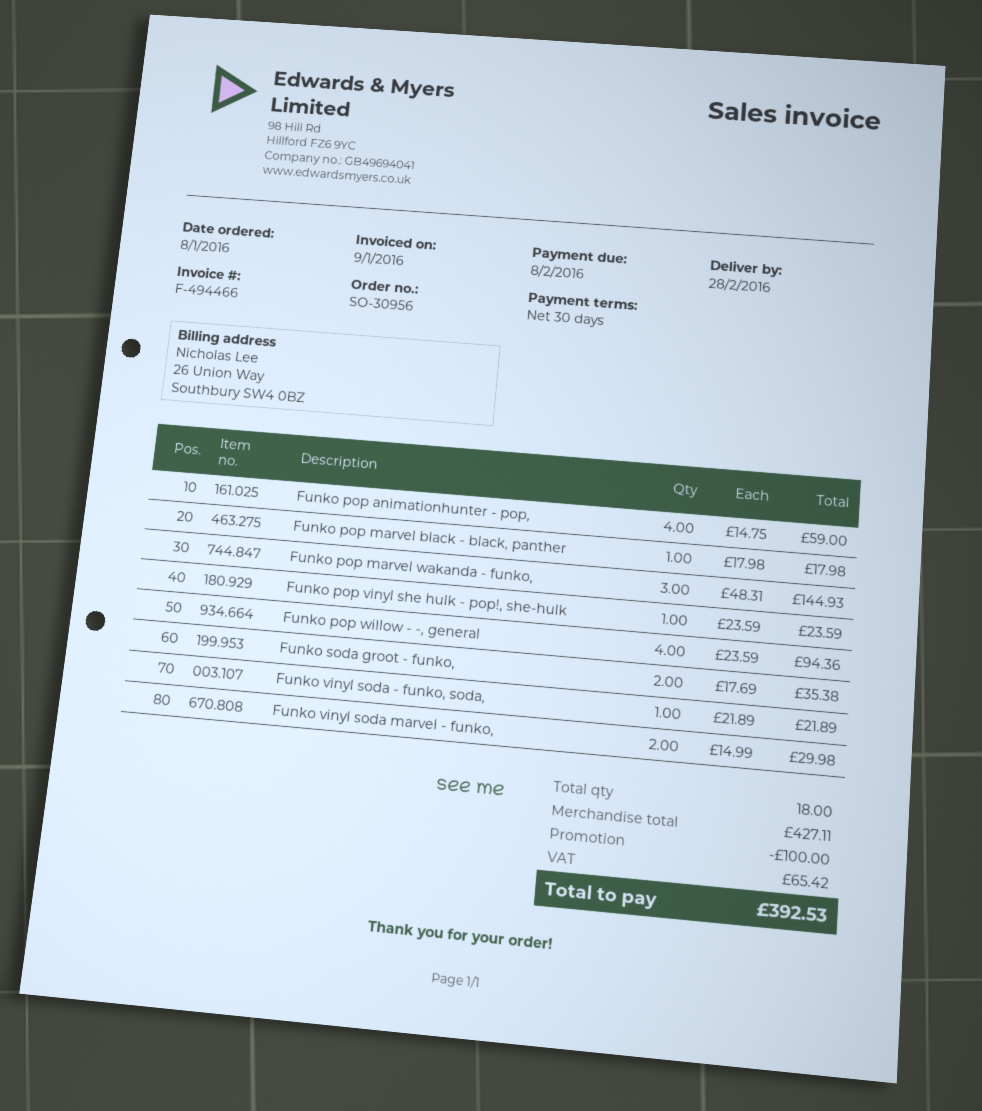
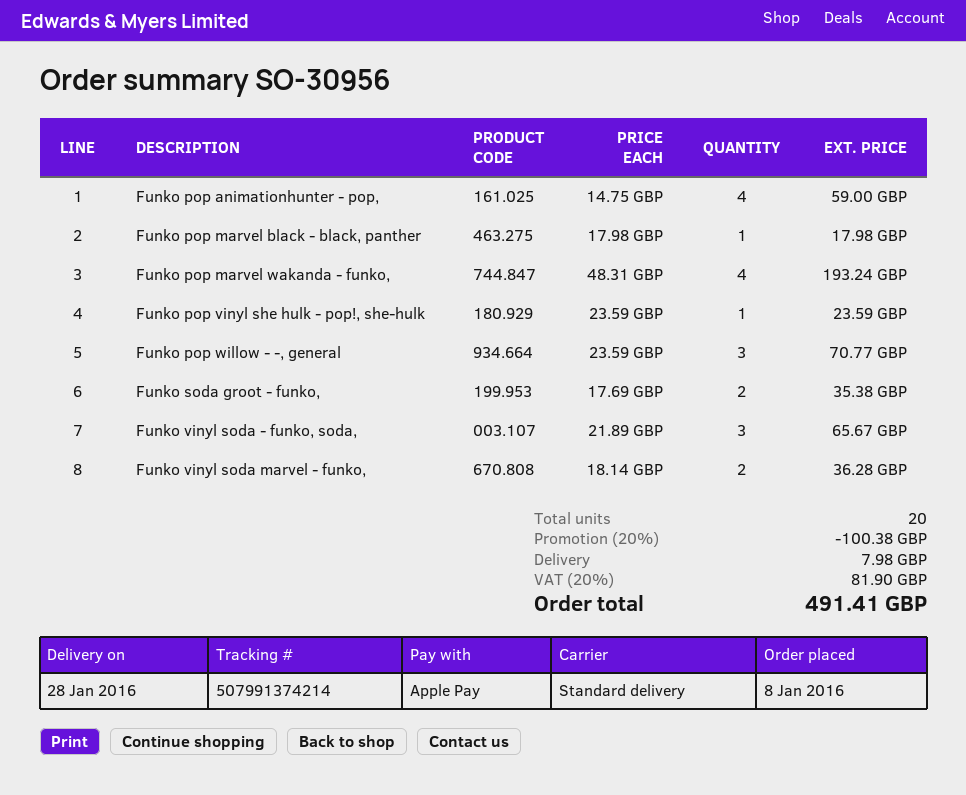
delivery date: 2016-02-28 -> 2016-01-28
Funko pop marvel wakanda - funko,: 3 x 48.31 = 144.93 -> 4 x 48.31 = 193.24
Funko pop willow - -, general: 4 x 23.59 = 94.36 -> 3 x 23.59 = 70.77
Funko vinyl soda - funko, soda,: 1 x 21.89 = 21.89 -> 3 x 21.89 = 65.67
Funko vinyl soda marvel - funko,: 2 x 14.99 = 29.98 -> 2 x 18.14 = 36.28
total quantity: 18 -> 20
discount: 100.00 -> 100.38
shipping: none -> 7.98
tax: 65.42 -> 81.90
total: 392.53 -> 491.41

